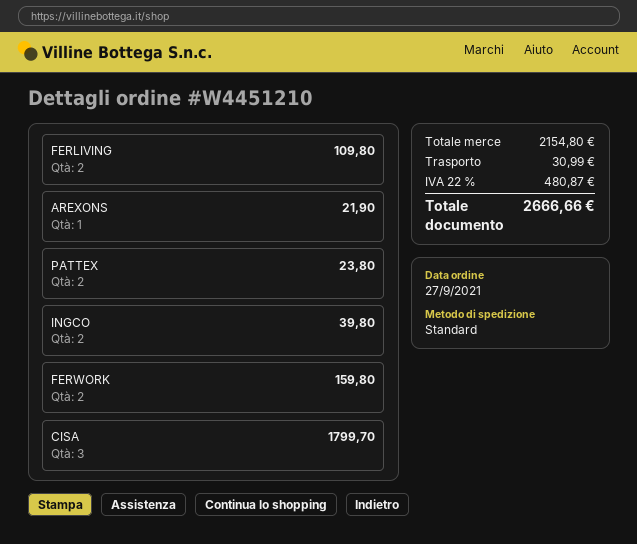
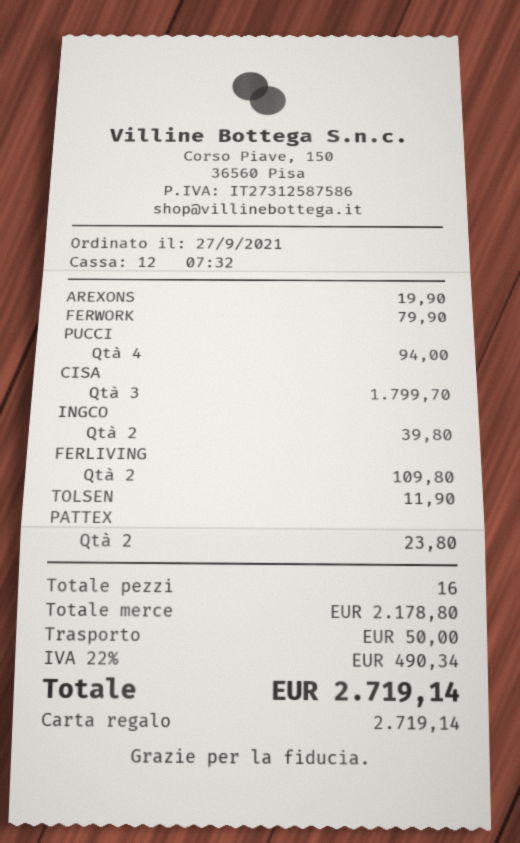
AREXONS: 1 for 21.90 -> 1 for 19.90
FERWORK: 2 for 159.80 -> 1 for 79.90
PUCCI: none -> 4 for 94.00
TOLSEN: none -> 1 for 11.90
subtotal: 2154.80 -> 2178.80
shipping: 30.99 -> 50.00
tax: 22% = 480.87 -> 22% = 490.34
total: 2666.66 -> 2719.14

